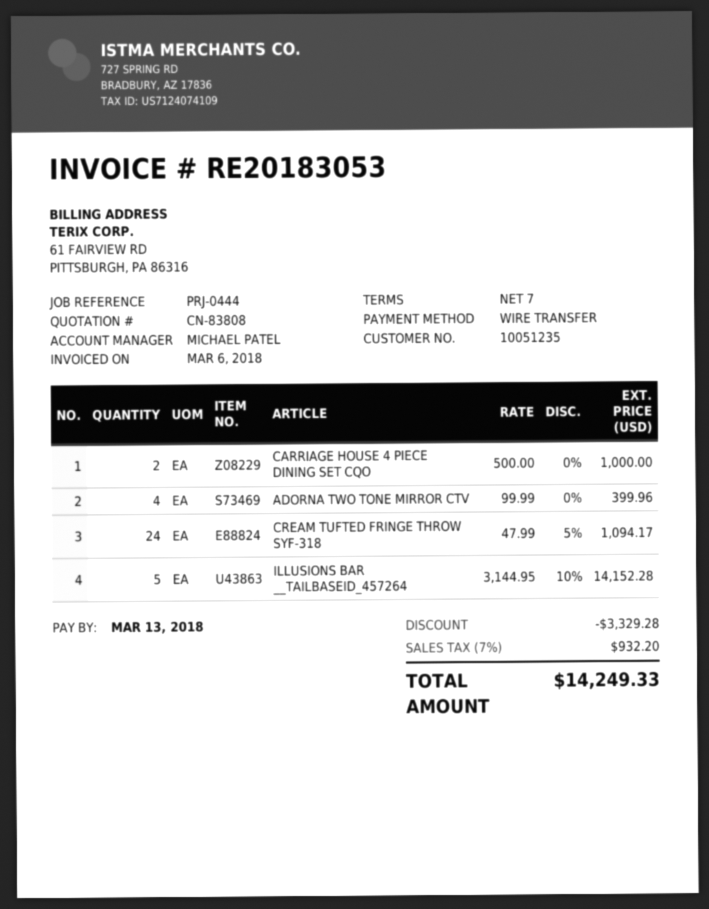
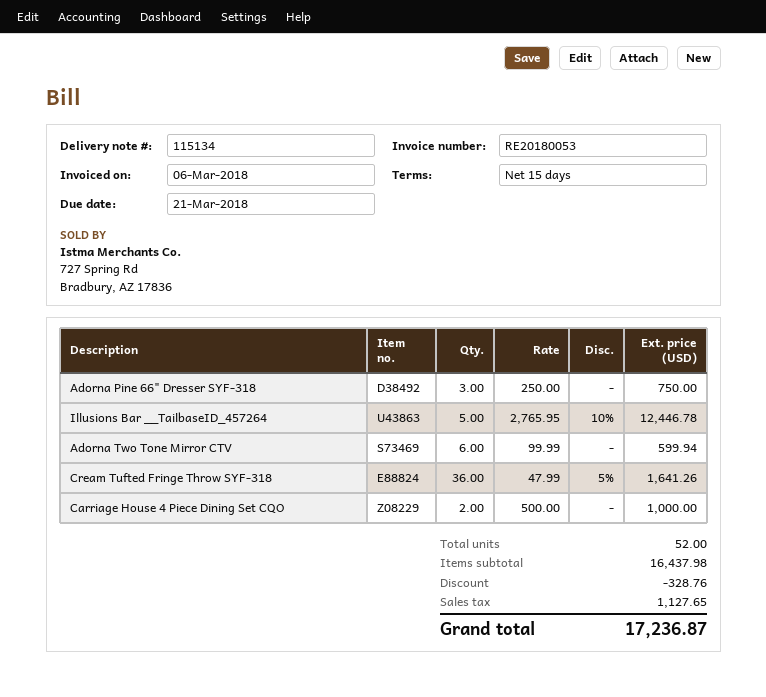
invoice number: RE20183053 -> RE20180053
payment terms: 7 days -> 15 days
due date: 2018-03-13 -> 2018-03-21
ADORNA TWO TONE MIRROR CTV: 4 x 99.99 = 399.96 -> 6 x 99.99 = 599.94
CREAM TUFTED FRINGE THROW SYF-318: 24 x 47.99 - 5% = 1094.17 -> 36 x 47.99 - 5% = 1641.26
ILLUSIONS BAR __TAILBASEID_457264: 5 x 3144.95 - 10% = 14152.28 -> 5 x 2765.95 - 10% = 12446.78
Adorna Pine 66" Dresser SYF-318: none -> 3 x 250.00 = 750.00
discount: 3329.28 -> 328.76
tax: 932.20 -> 1127.65
total: 14249.33 -> 17236.87

